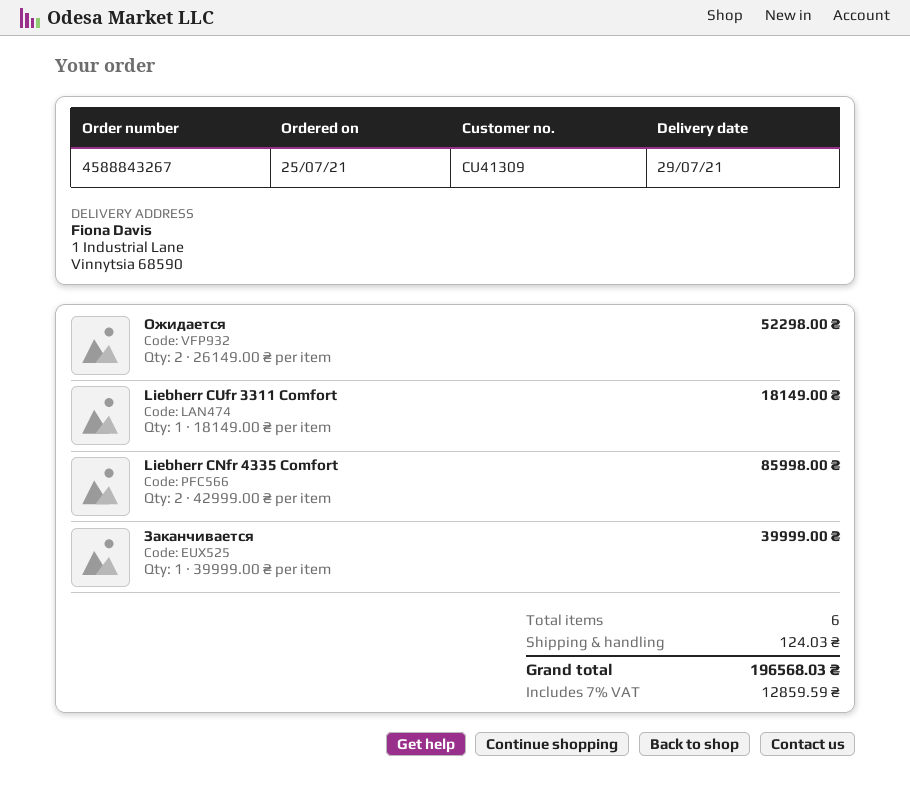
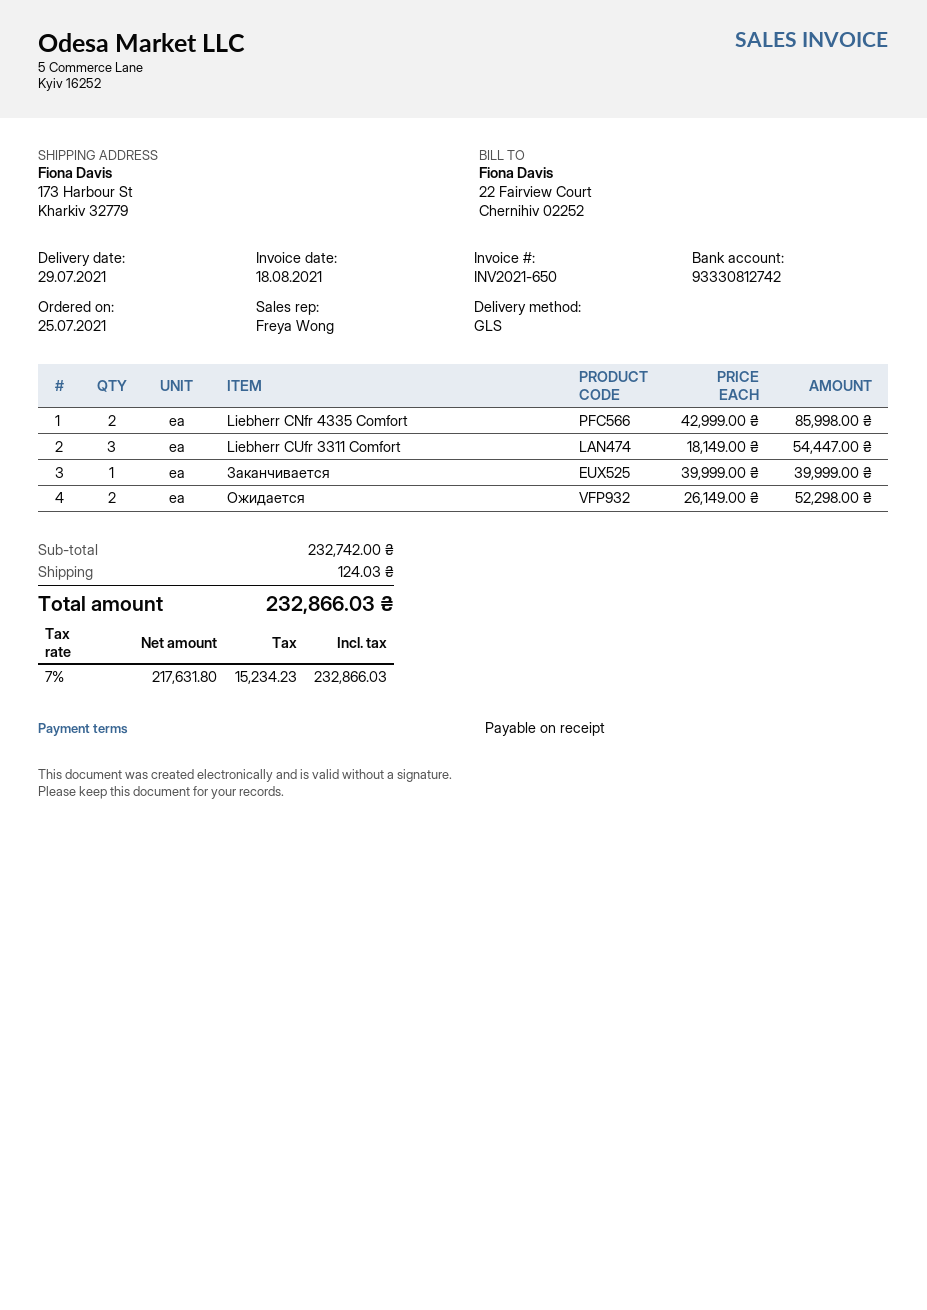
ship to: 1 Industrial Lane, Vinnytsia 68590 -> 173 Harbour St, Kharkiv 32779
Liebherr CUfr 3311 Comfort: 1 x 18149.00 = 18149.00 -> 3 x 18149.00 = 54447.00
tax: 7% = 12859.59 -> 7% = 15234.23
total: 196568.03 -> 232866.03

